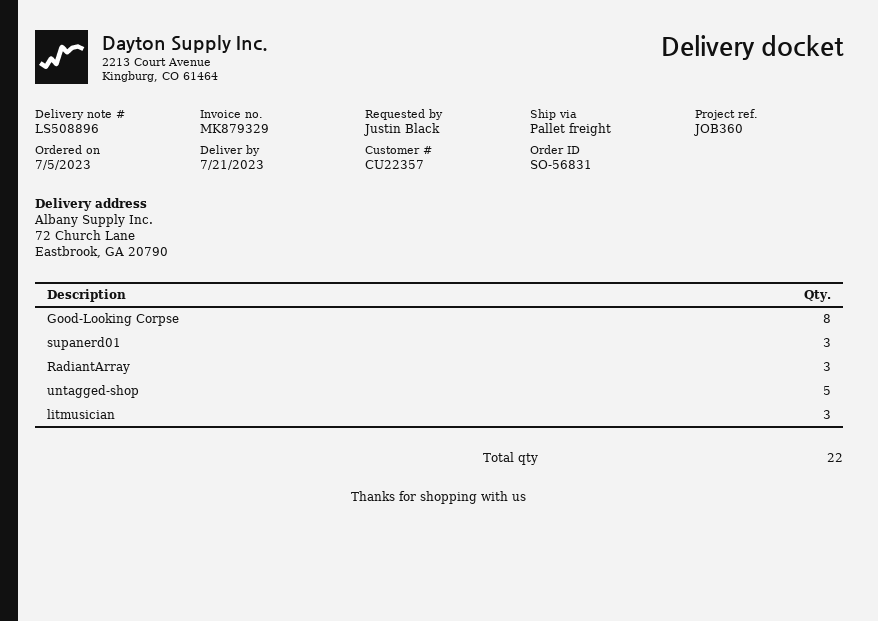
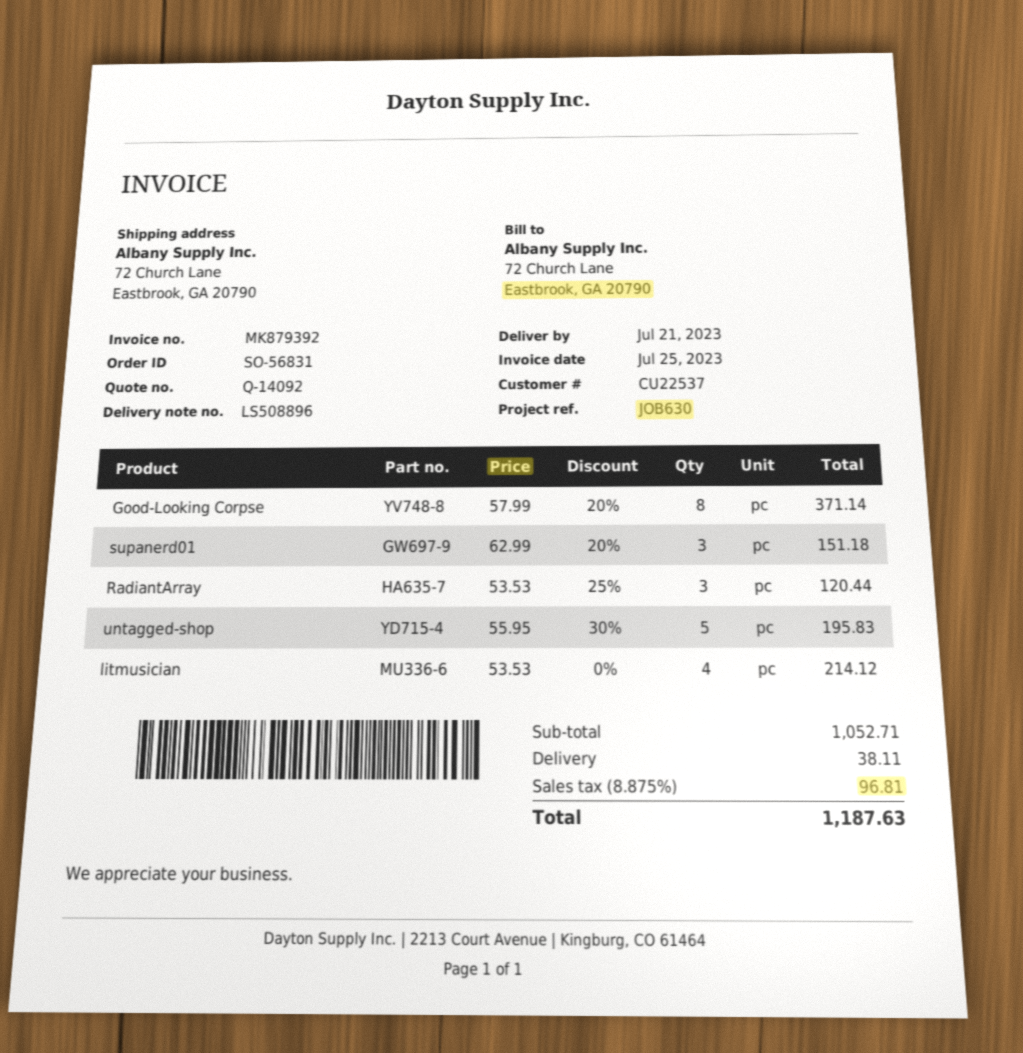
invoice number: MK879329 -> MK879392
customer number: CU22357 -> CU22537
reference: JOB360 -> JOB630
litmusician: 3 -> 4

